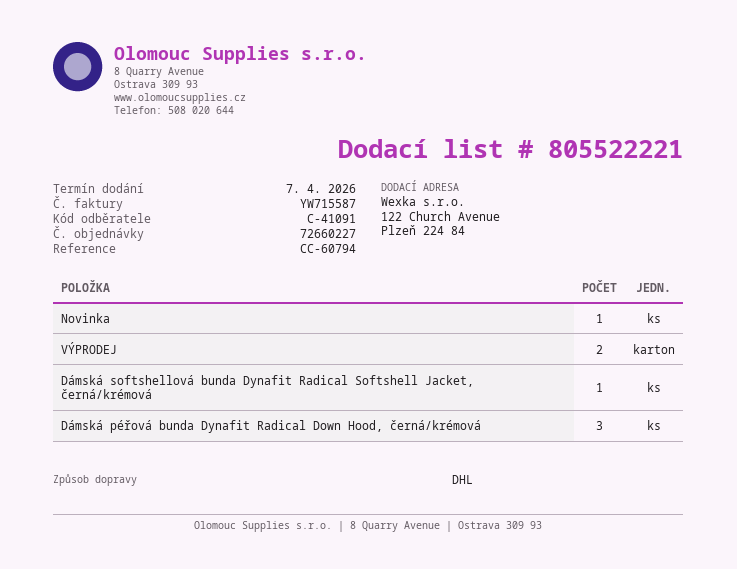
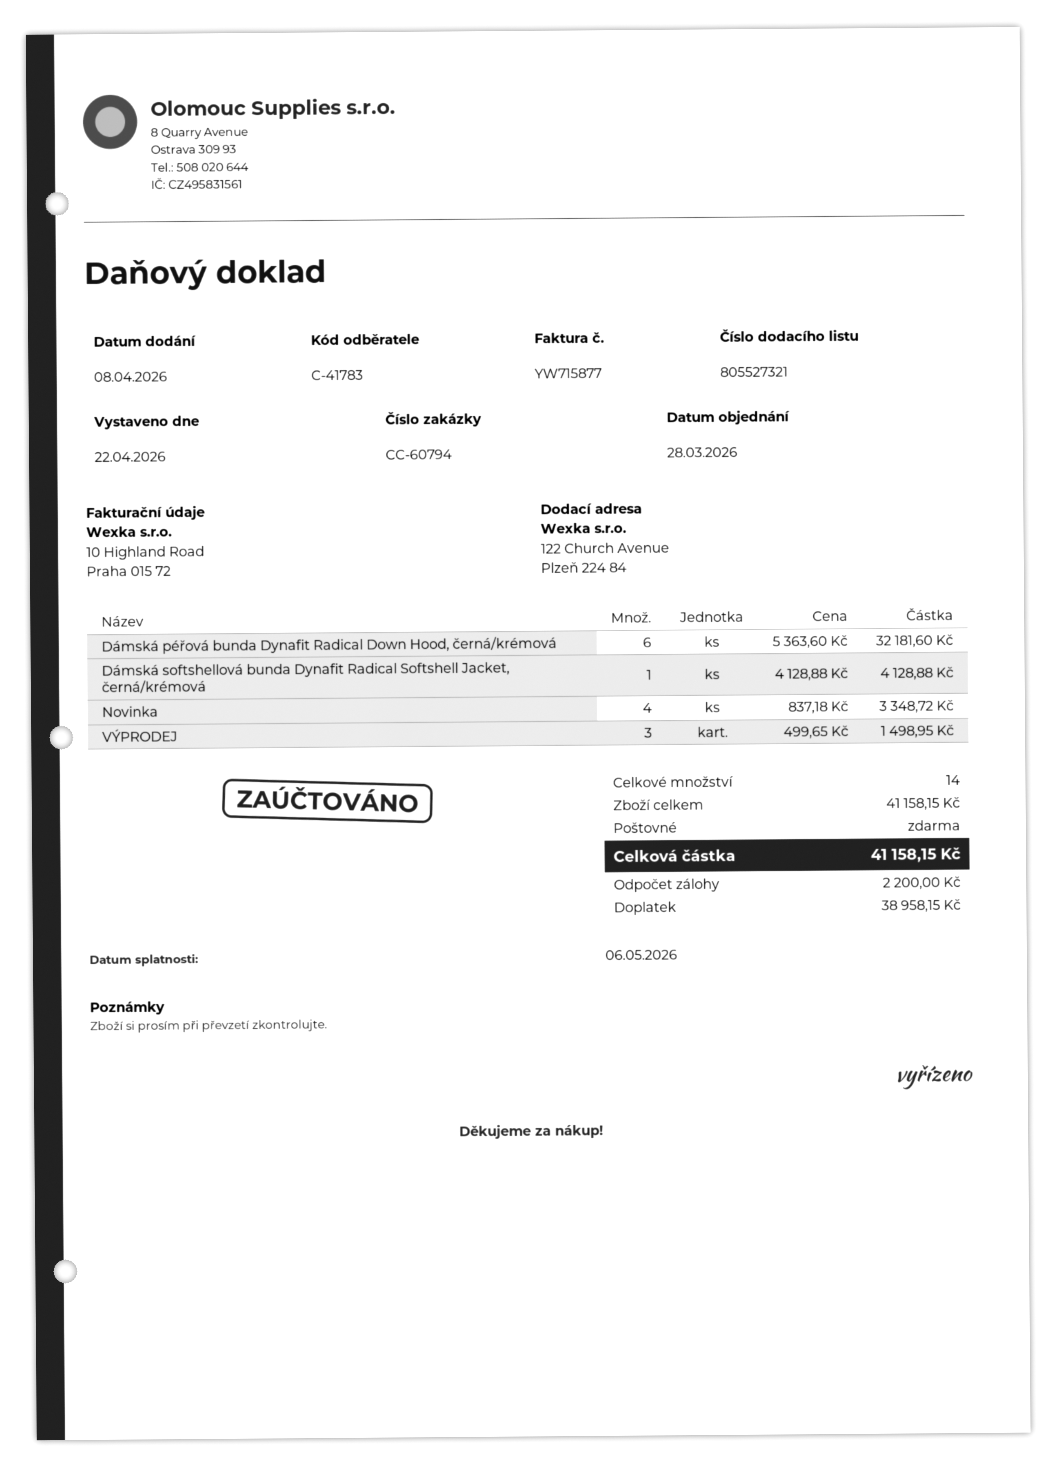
delivery note number: 805522221 -> 805527321
delivery date: 2026-04-07 -> 2026-04-08
invoice number: YW715587 -> YW715877
customer number: C-41091 -> C-41783
Novinka: 1 -> 4
VÝPRODEJ: 2 -> 3
Dámská péřová bunda Dynafit Radical Down Hood, černá/krémová: 3 -> 6

